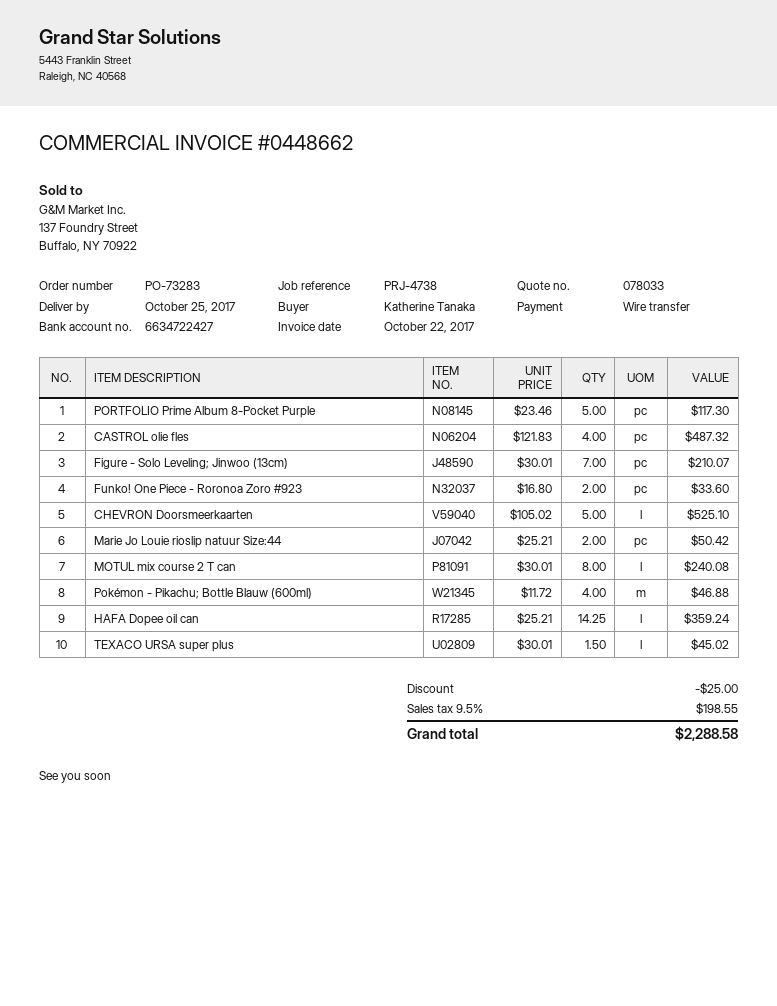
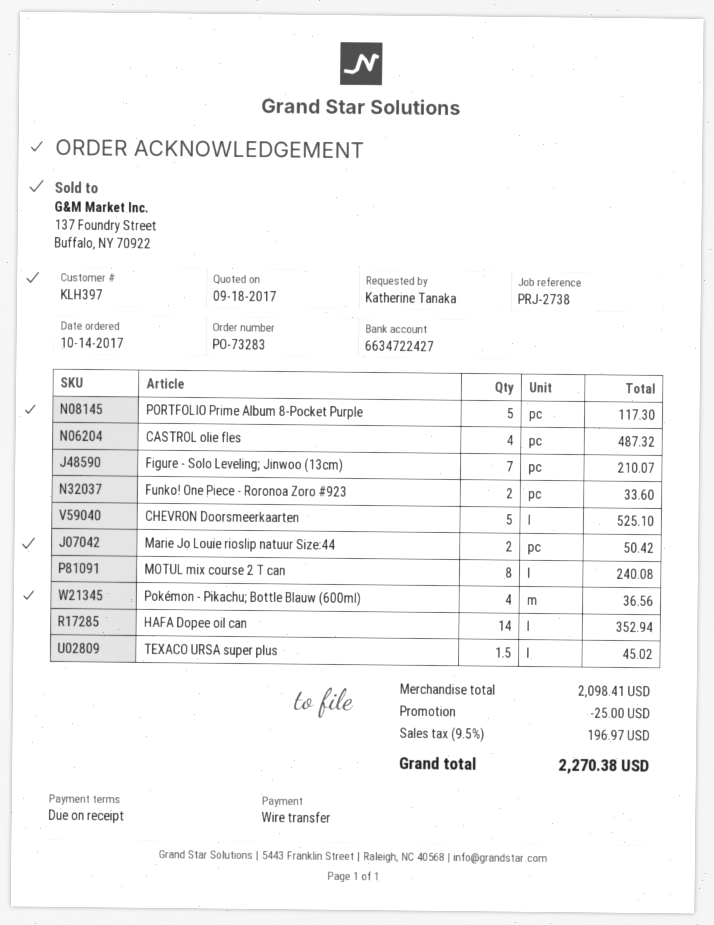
reference: PRJ-4738 -> PRJ-2738
Pokémon - Pikachu; Bottle Blauw (600ml): 4 for 46.88 -> 4 for 36.56
HAFA Dopee oil can: 14.25 for 359.24 -> 14 for 352.94
tax: 9.5% = 198.55 -> 9.5% = 196.97
total: 2288.58 -> 2270.38

